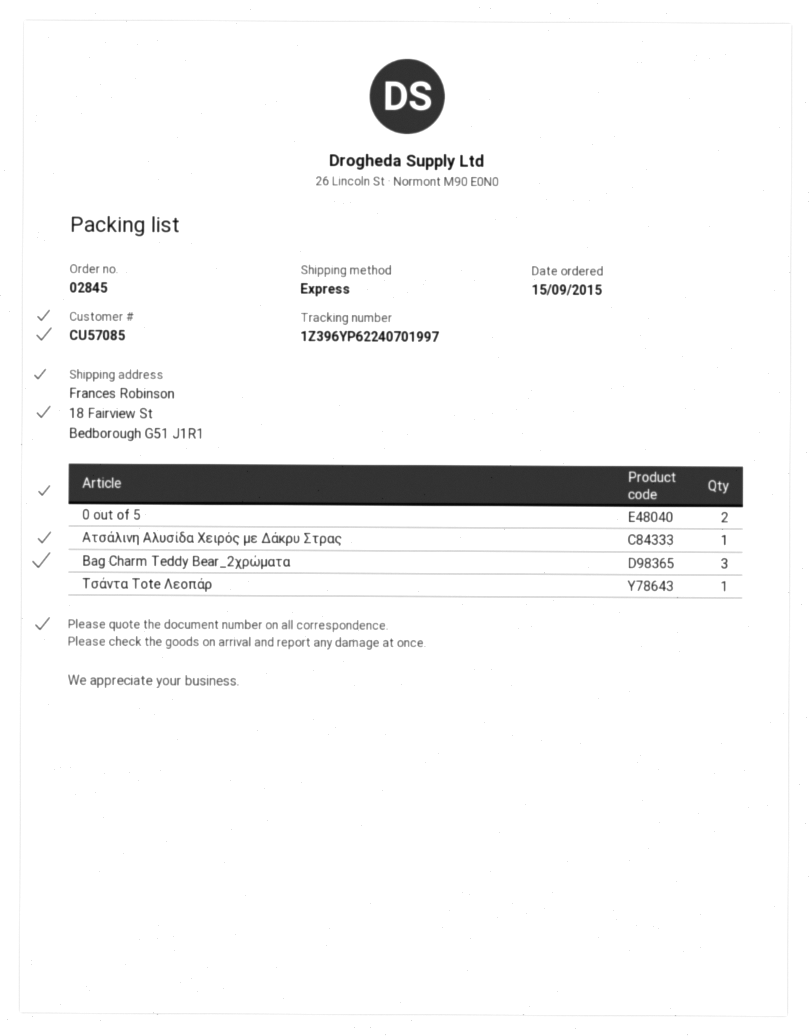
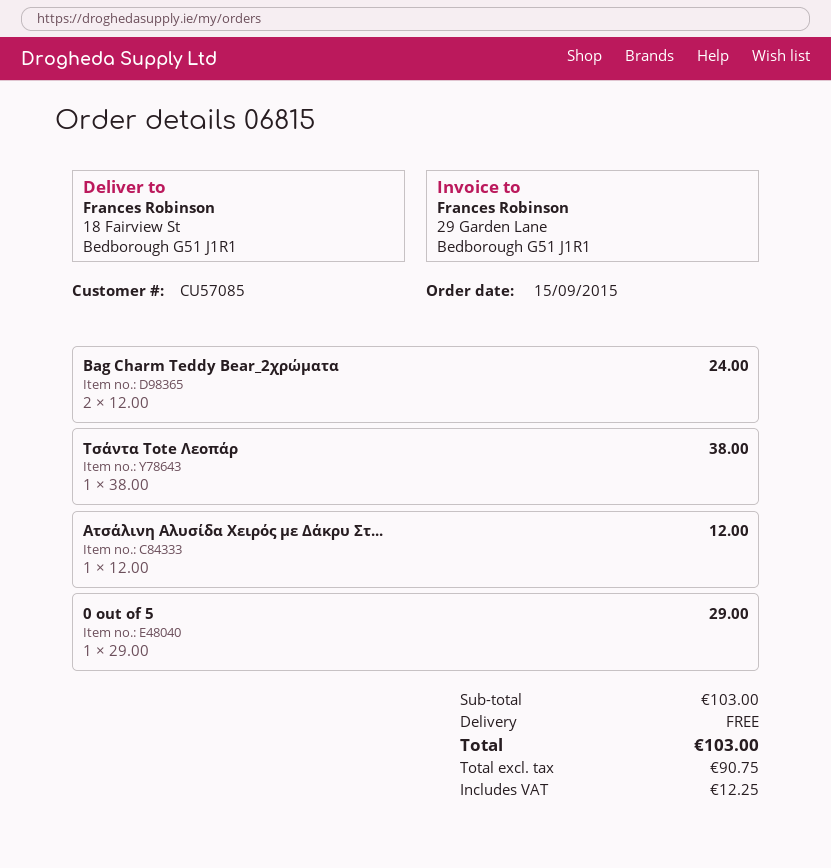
order number: 02845 -> 06815
0 out of 5: 2 -> 1
Bag Charm Teddy Bear_2χρώματα: 3 -> 2

